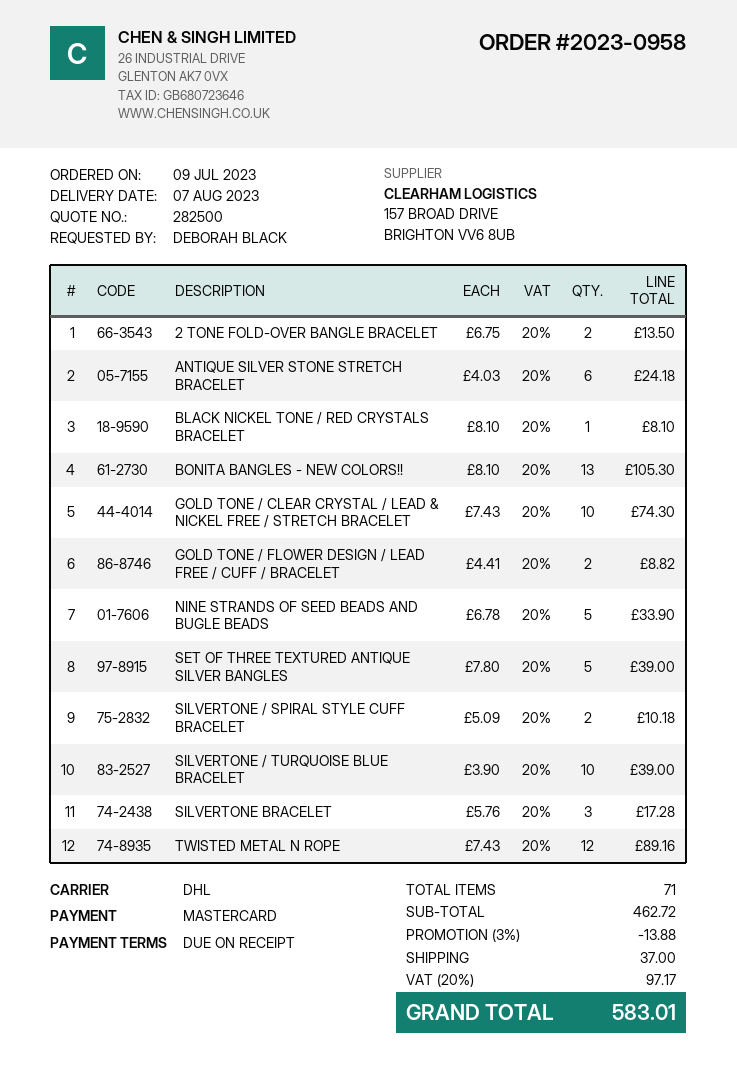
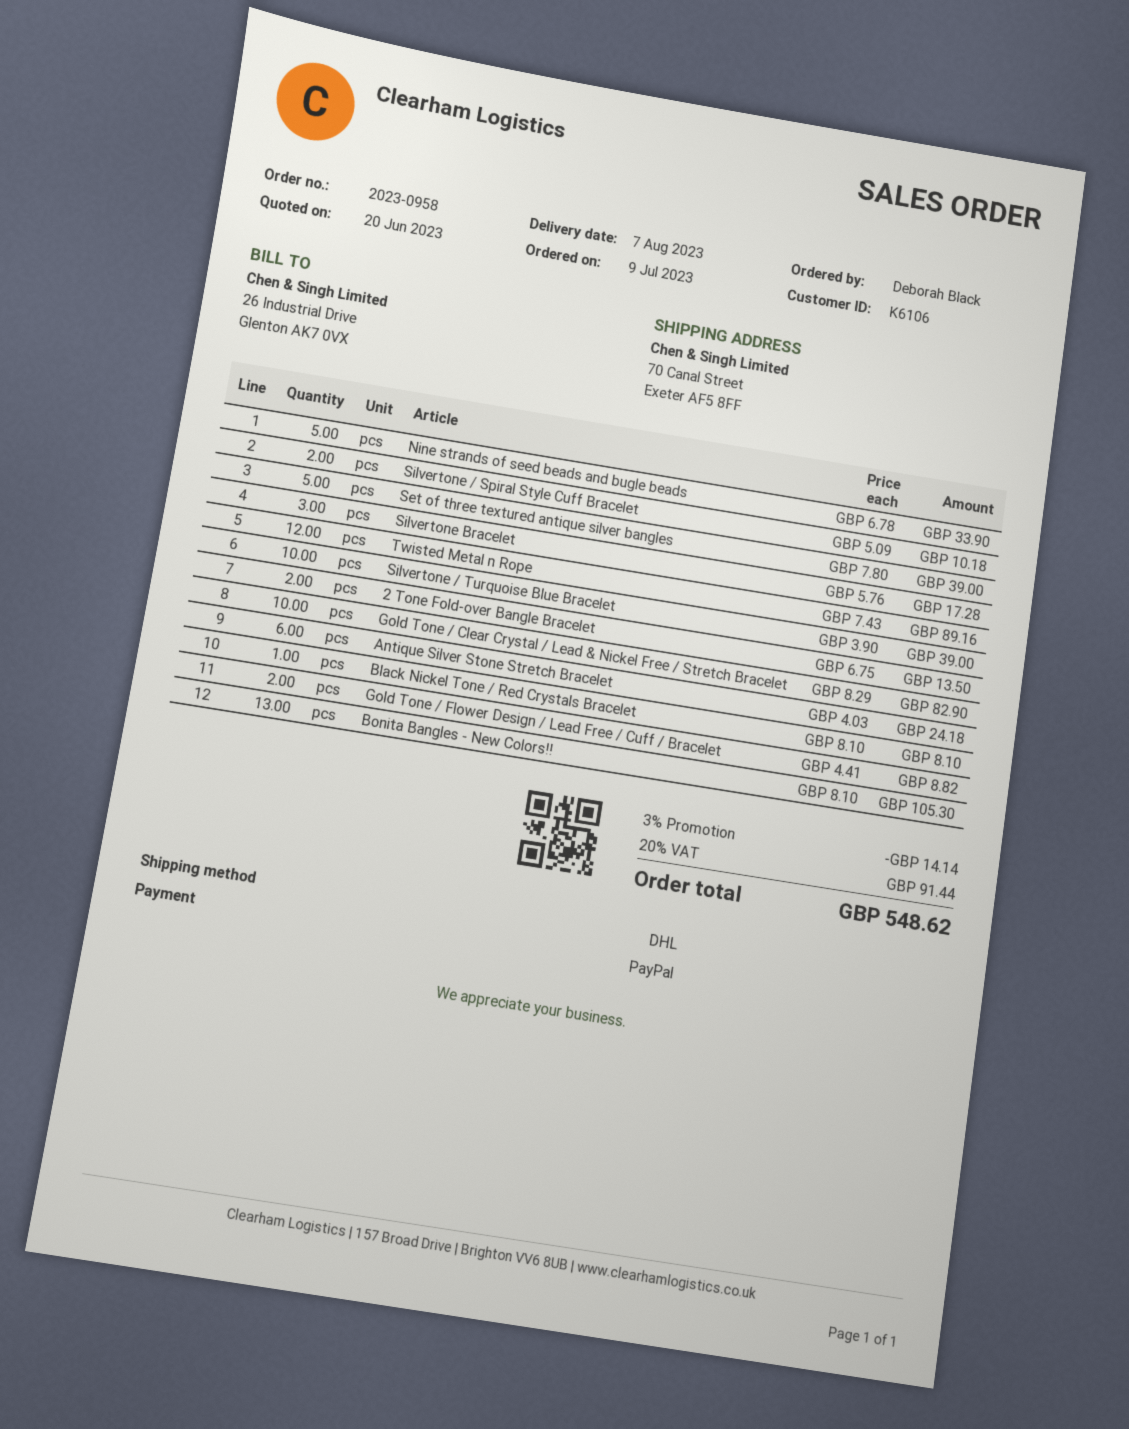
payment method: Mastercard -> PayPal
GOLD TONE / CLEAR CRYSTAL / LEAD & NICKEL FREE / STRETCH BRACELET: 10 x 7.43 = 74.30 -> 10 x 8.29 = 82.90
discount: 3% = 13.88 -> 3% = 14.14
shipping: 37.00 -> none
tax: 20% = 97.17 -> 20% = 91.44
total: 583.01 -> 548.62

